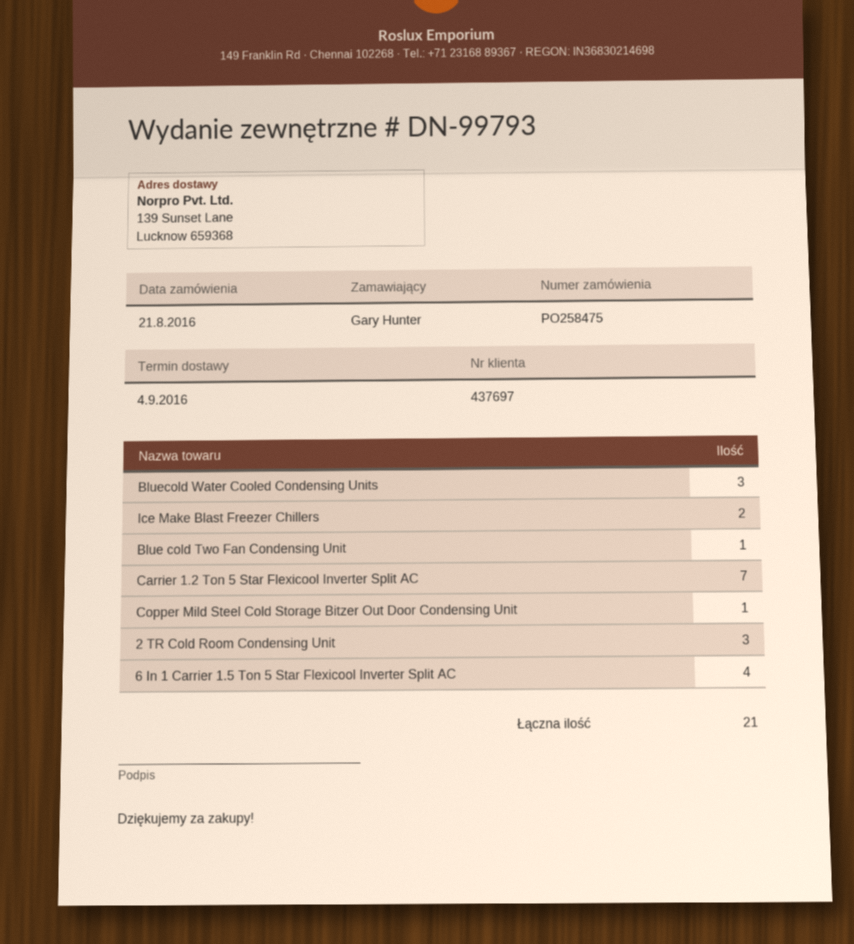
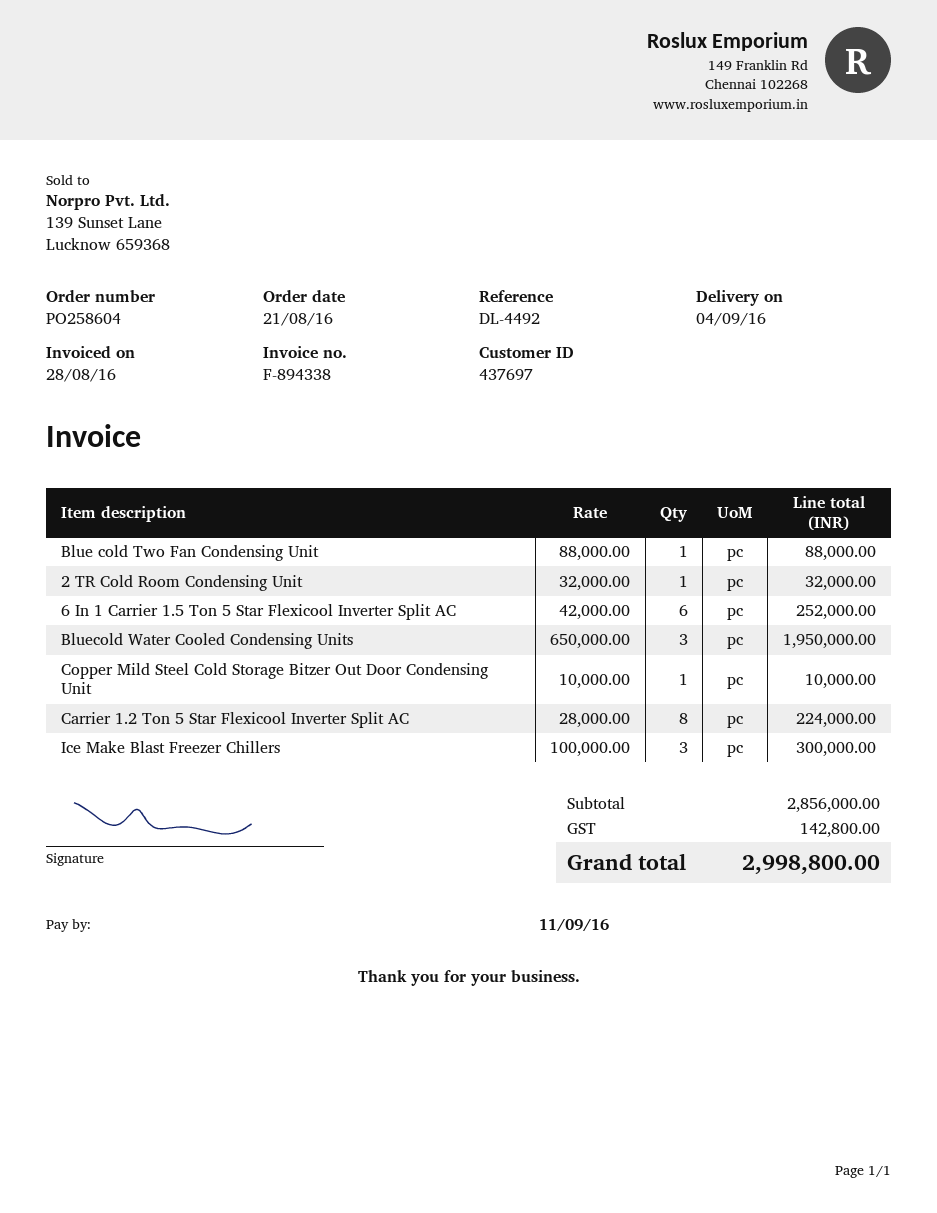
order number: PO258475 -> PO258604
Ice Make Blast Freezer Chillers: 2 -> 3
Carrier 1.2 Ton 5 Star Flexicool Inverter Split AC: 7 -> 8
2 TR Cold Room Condensing Unit: 3 -> 1
6 In 1 Carrier 1.5 Ton 5 Star Flexicool Inverter Split AC: 4 -> 6

